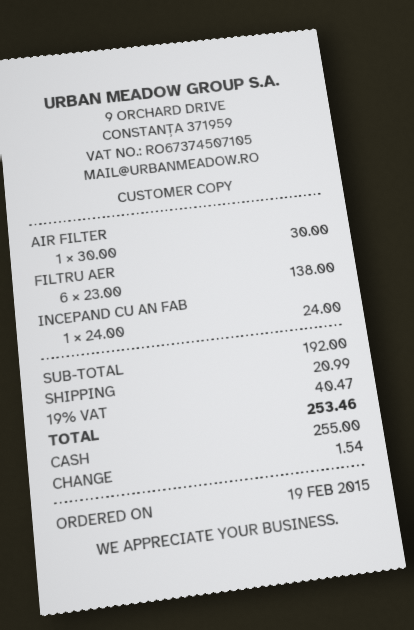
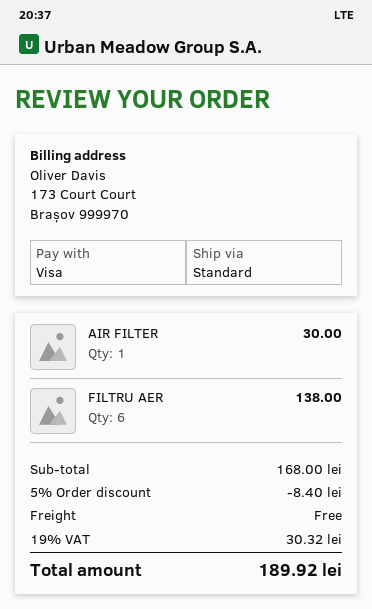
payment method: cash -> Visa
INCEPAND CU AN FAB: 1 for 24.00 -> none
subtotal: 192.00 -> 168.00
discount: none -> 5% = 8.40
shipping: 20.99 -> 0.00
tax: 19% = 40.47 -> 19% = 30.32
total: 253.46 -> 189.92

